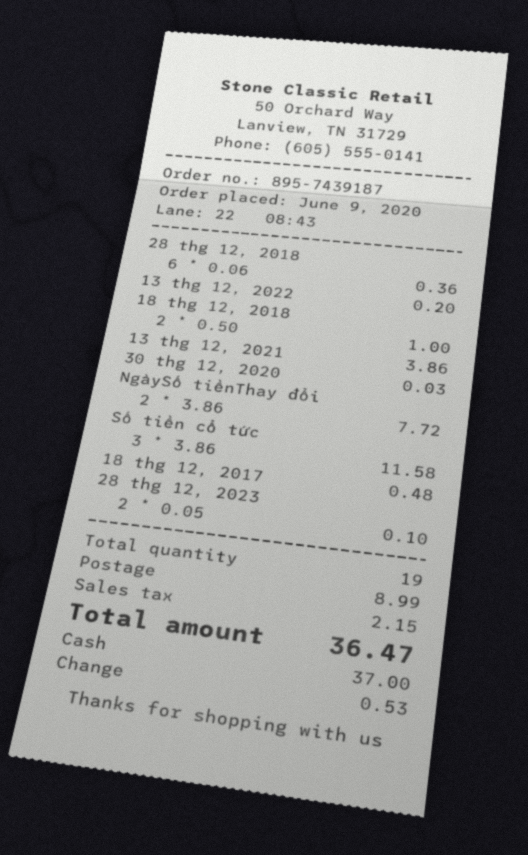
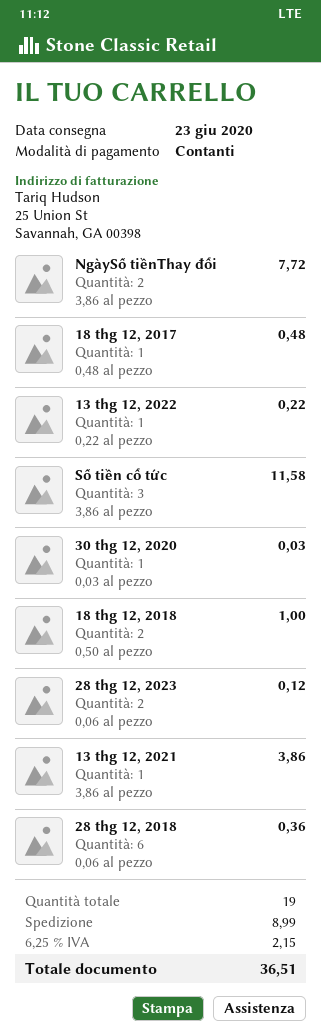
13 thg 12, 2022: 1 x 0.20 = 0.20 -> 1 x 0.22 = 0.22
28 thg 12, 2023: 2 x 0.05 = 0.10 -> 2 x 0.06 = 0.12
total: 36.47 -> 36.51

